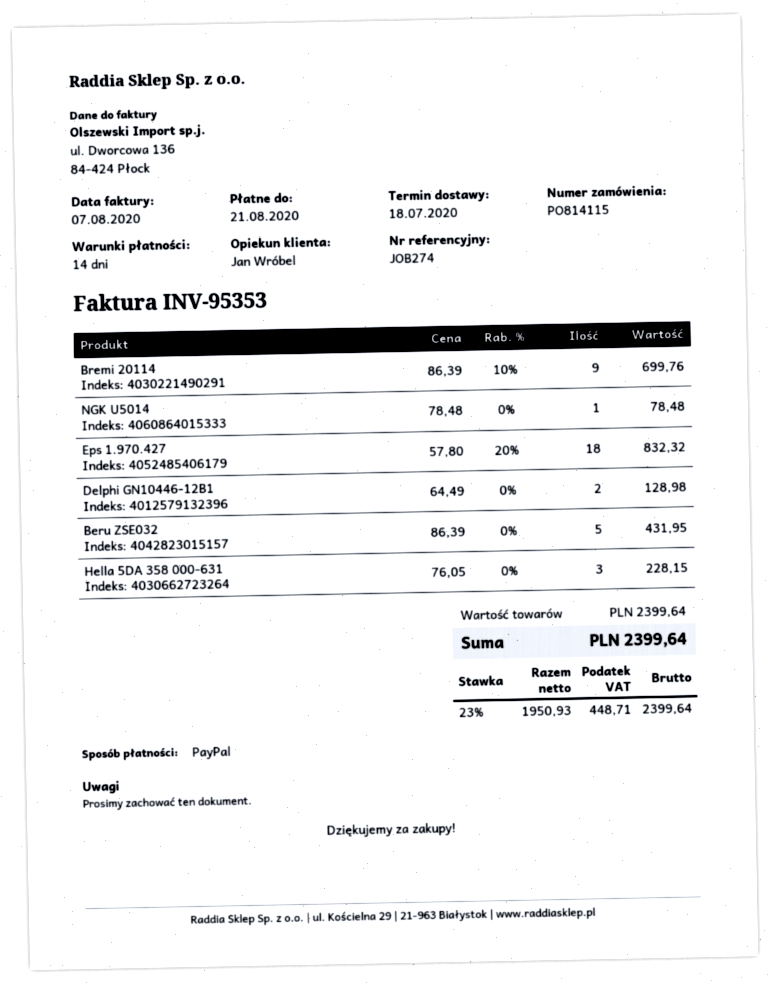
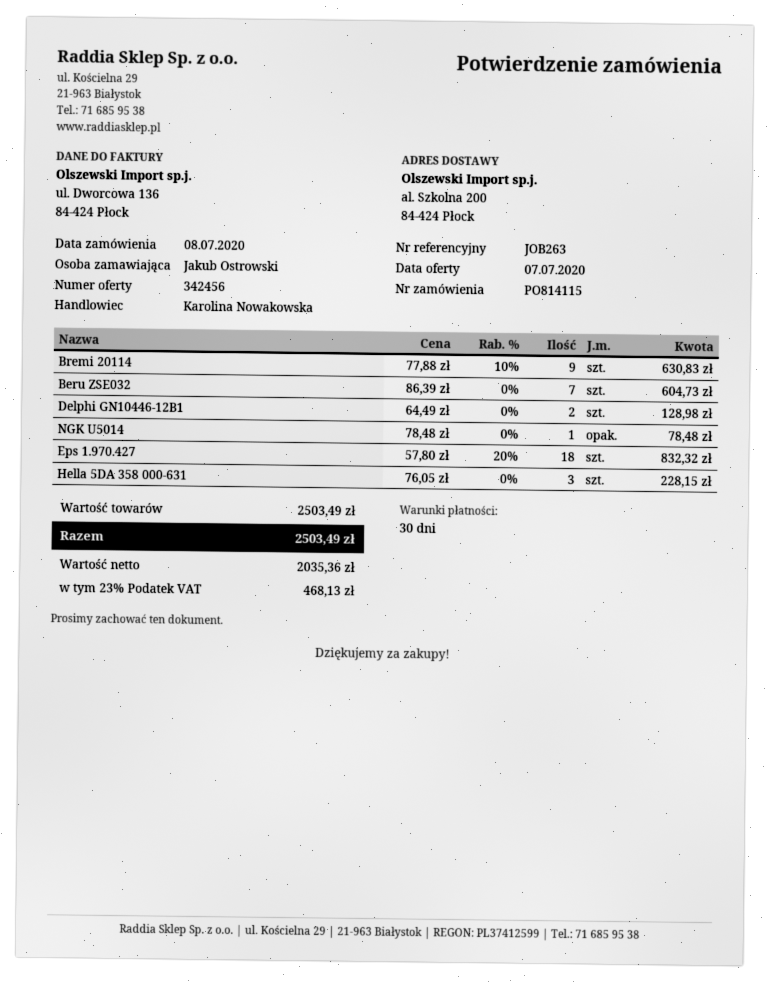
payment terms: 14 days -> 30 days
reference: JOB274 -> JOB263
sales rep: Jan Wróbel -> Karolina Nowakowska
Bremi 20114: 9 x 86.39 - 10% = 699.76 -> 9 x 77.88 - 10% = 630.83
Beru ZSE032: 5 x 86.39 = 431.95 -> 7 x 86.39 = 604.73
subtotal: 2399.64 -> 2503.49
net: 1950.93 -> 2035.36
tax: 23% = 448.71 -> 23% = 468.13
total: 2399.64 -> 2503.49

